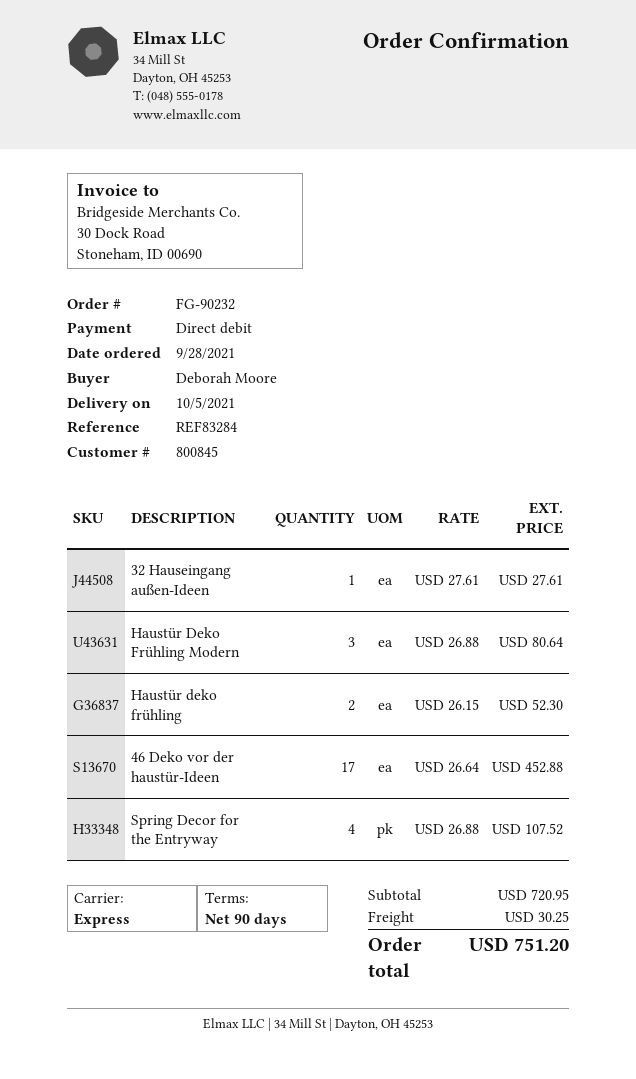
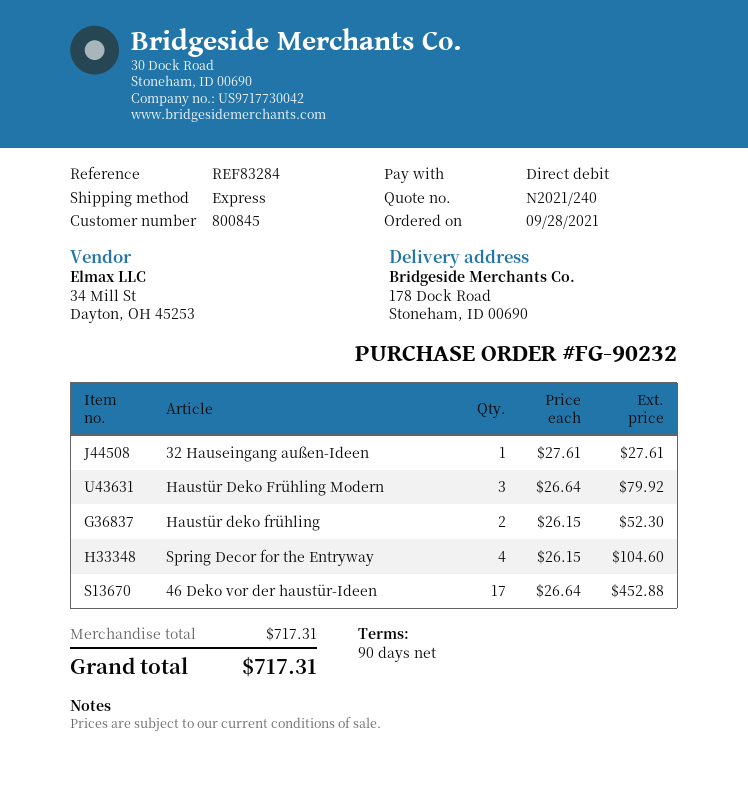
Haustür Deko Frühling Modern: 3 x 26.88 = 80.64 -> 3 x 26.64 = 79.92
Spring Decor for the Entryway: 4 x 26.88 = 107.52 -> 4 x 26.15 = 104.60
subtotal: 720.95 -> 717.31
shipping: 30.25 -> none
total: 751.20 -> 717.31

